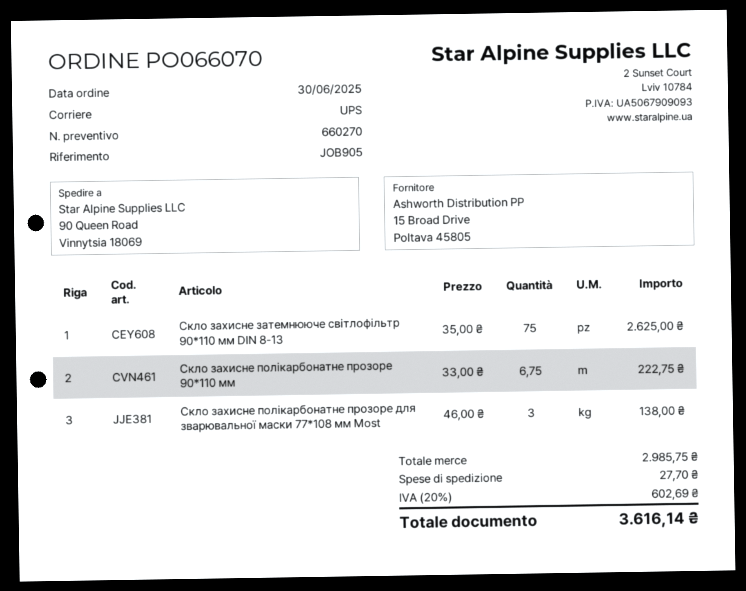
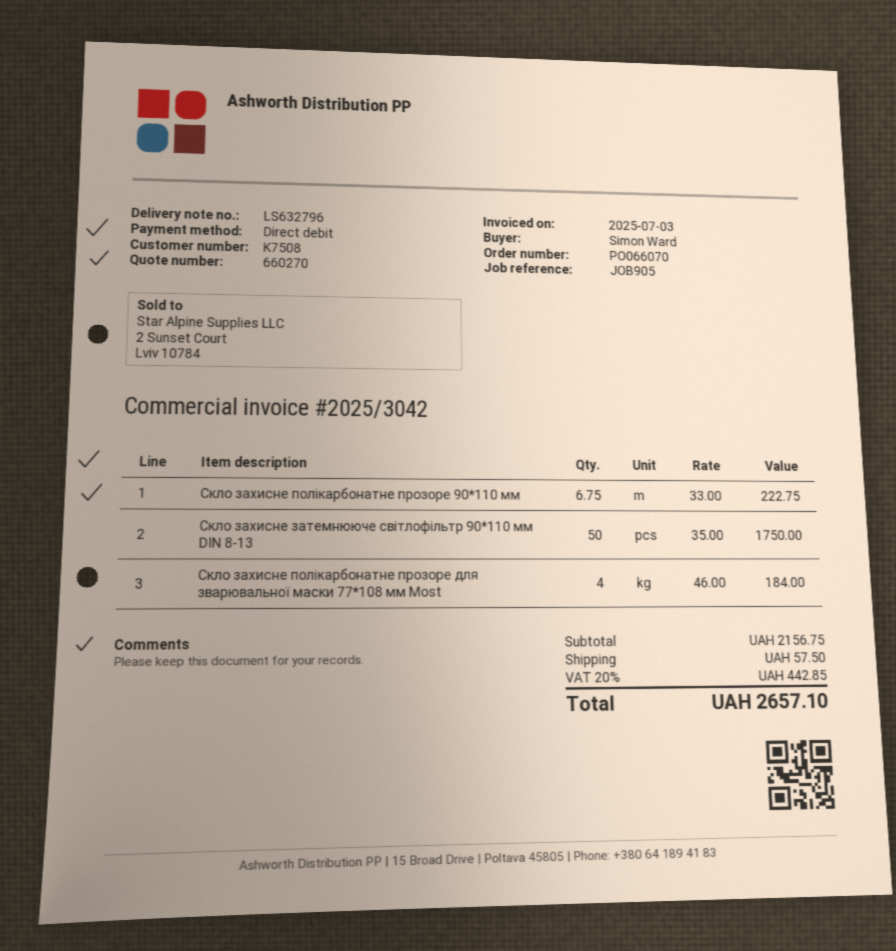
Скло захисне затемнююче світлофільтр 90*110 мм DIN 8-13: 75 x 35.00 = 2625.00 -> 50 x 35.00 = 1750.00
Скло захисне полікарбонатне прозоре для зварювальної маски 77*108 мм Most: 3 x 46.00 = 138.00 -> 4 x 46.00 = 184.00
subtotal: 2985.75 -> 2156.75
shipping: 27.70 -> 57.50
tax: 20% = 602.69 -> 20% = 442.85
total: 3616.14 -> 2657.10

